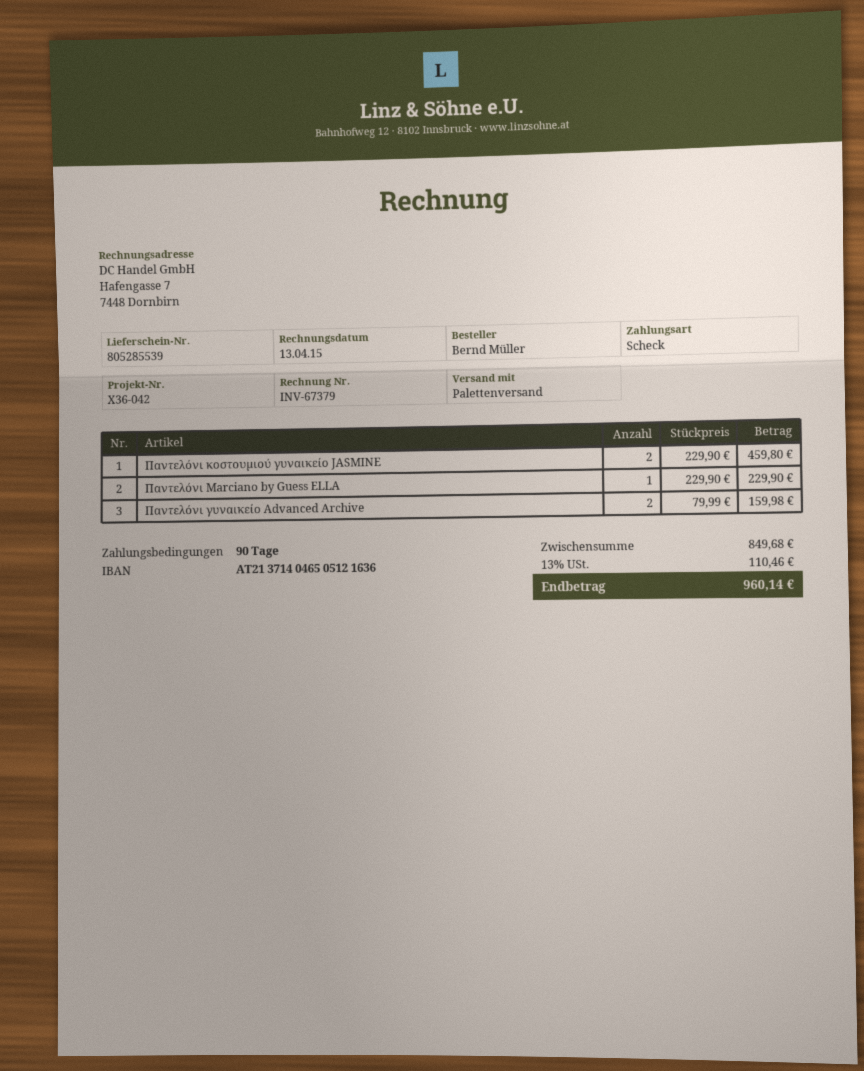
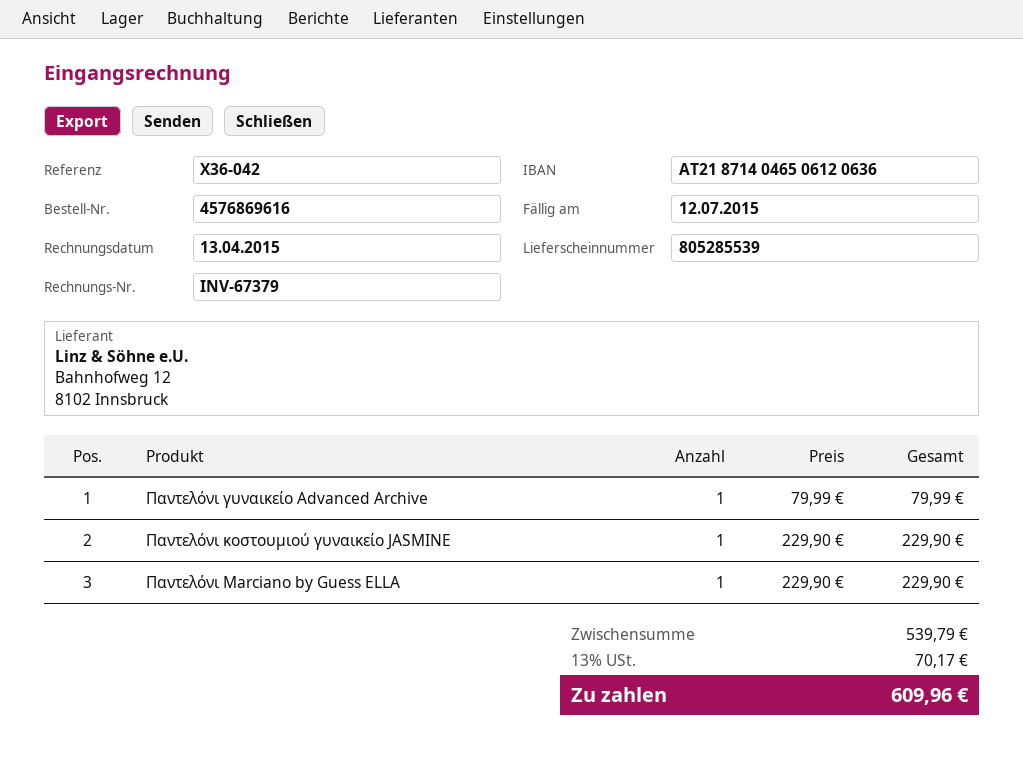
bank account: AT213714046505121636 -> AT218714046506120636
Παντελόνι κοστουμιού γυναικείο JASMINE: 2 x 229.90 = 459.80 -> 1 x 229.90 = 229.90
Παντελόνι γυναικείο Advanced Archive: 2 x 79.99 = 159.98 -> 1 x 79.99 = 79.99
subtotal: 849.68 -> 539.79
tax: 13% = 110.46 -> 13% = 70.17
total: 960.14 -> 609.96

